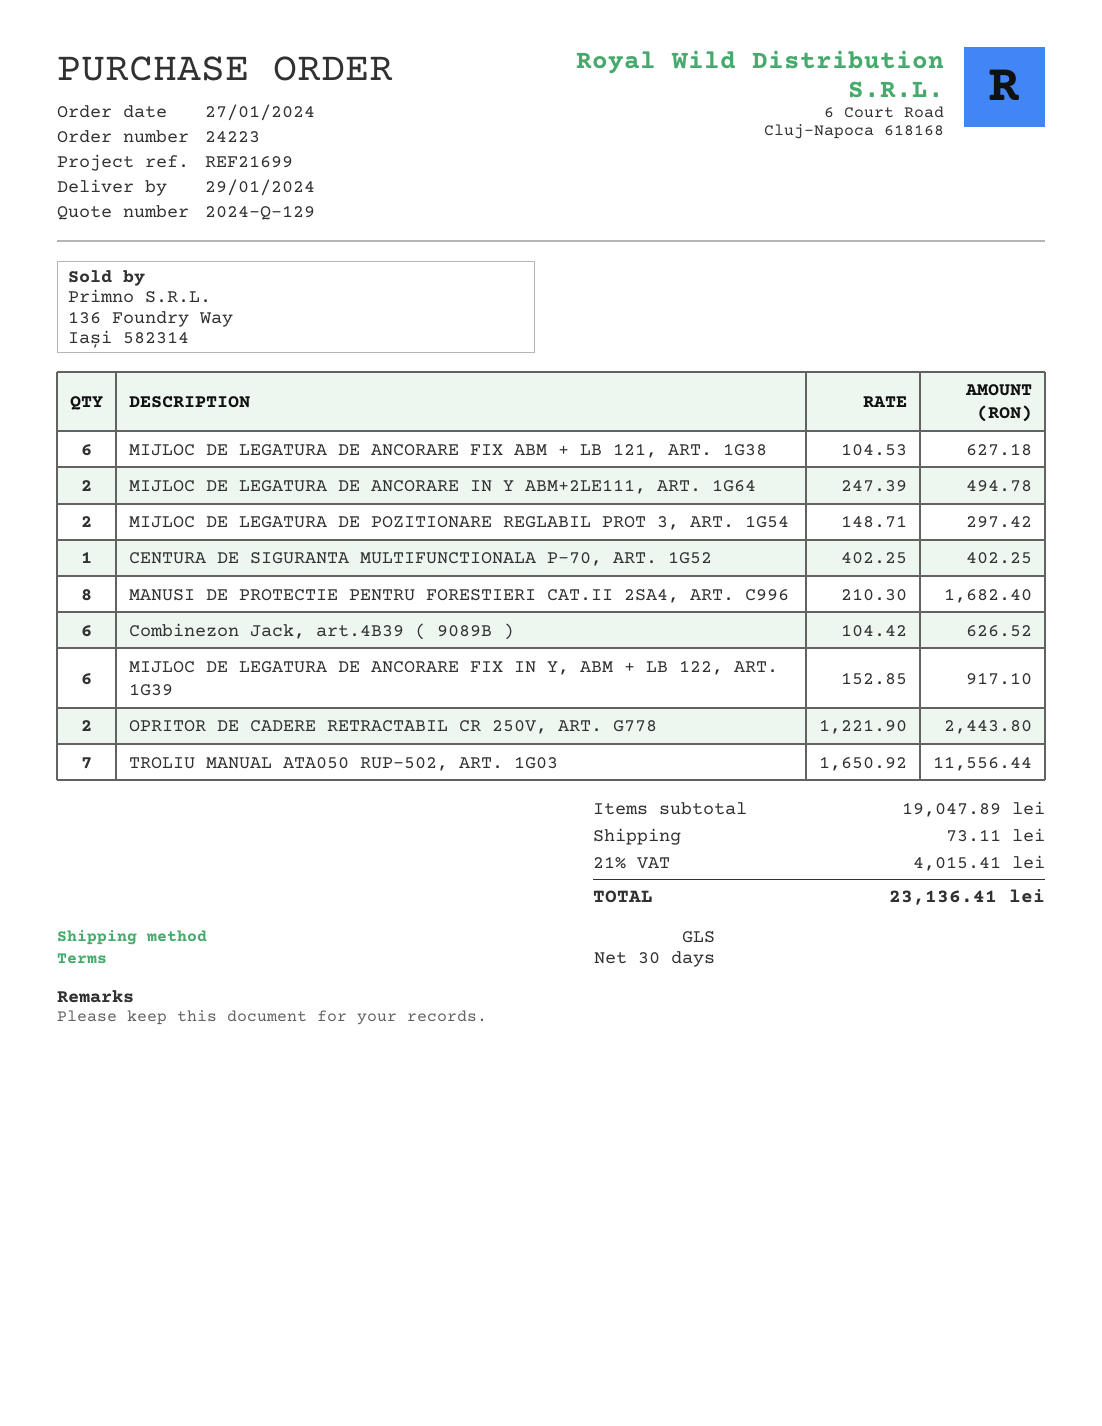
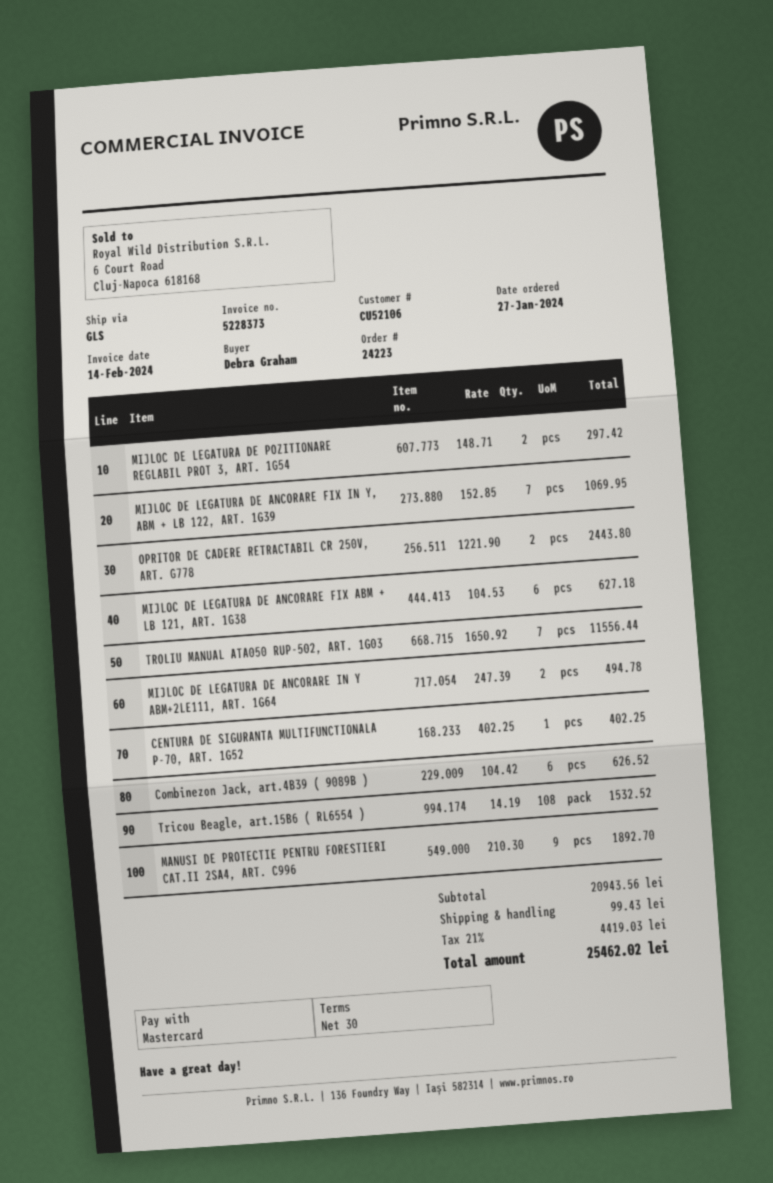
MANUSI DE PROTECTIE PENTRU FORESTIERI CAT.II 2SA4, ART. C996: 8 x 210.30 = 1682.40 -> 9 x 210.30 = 1892.70
MIJLOC DE LEGATURA DE ANCORARE FIX IN Y, ABM + LB 122, ART. 1G39: 6 x 152.85 = 917.10 -> 7 x 152.85 = 1069.95
Tricou Beagle, art.15B6 ( RL6554 ): none -> 108 x 14.19 = 1532.52
subtotal: 19047.89 -> 20943.56
shipping: 73.11 -> 99.43
tax: 21% = 4015.41 -> 21% = 4419.03
total: 23136.41 -> 25462.02

